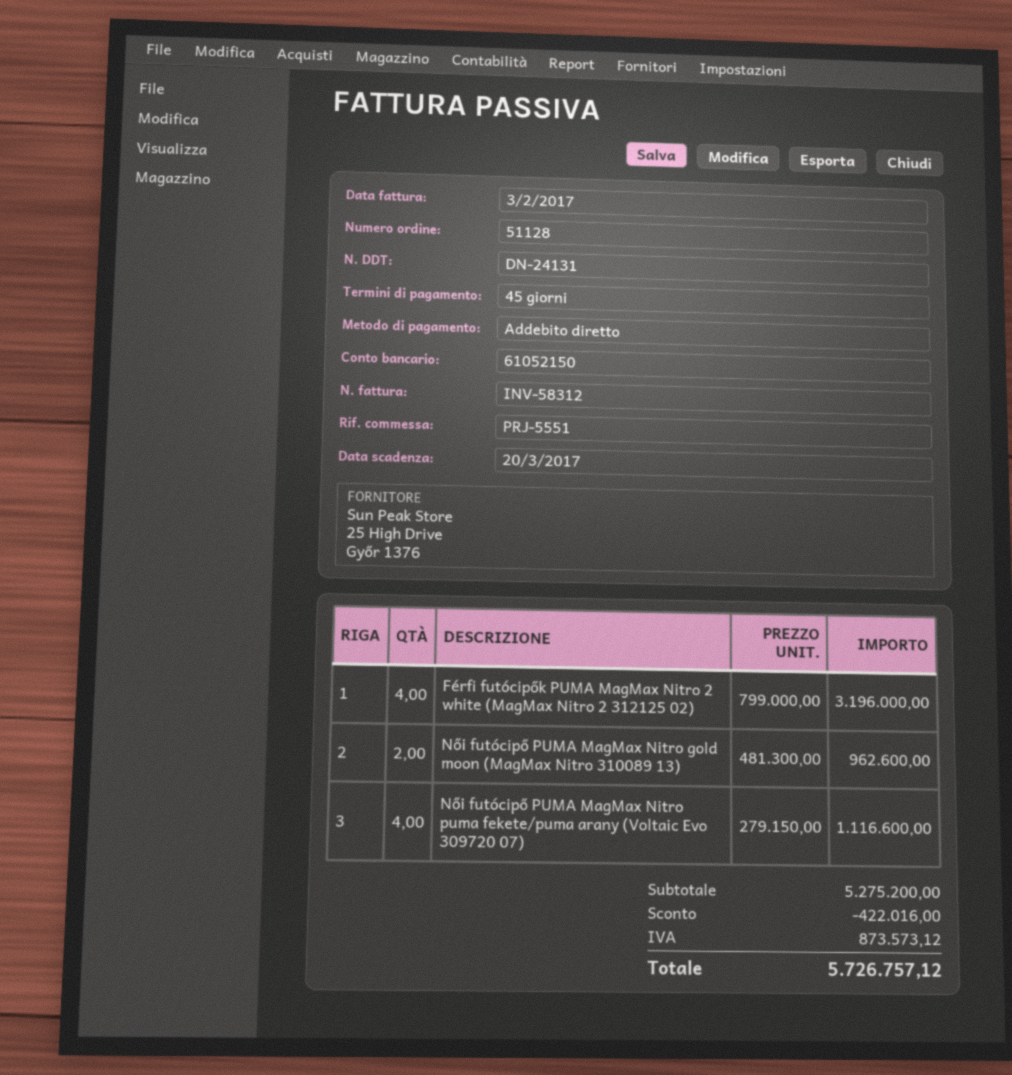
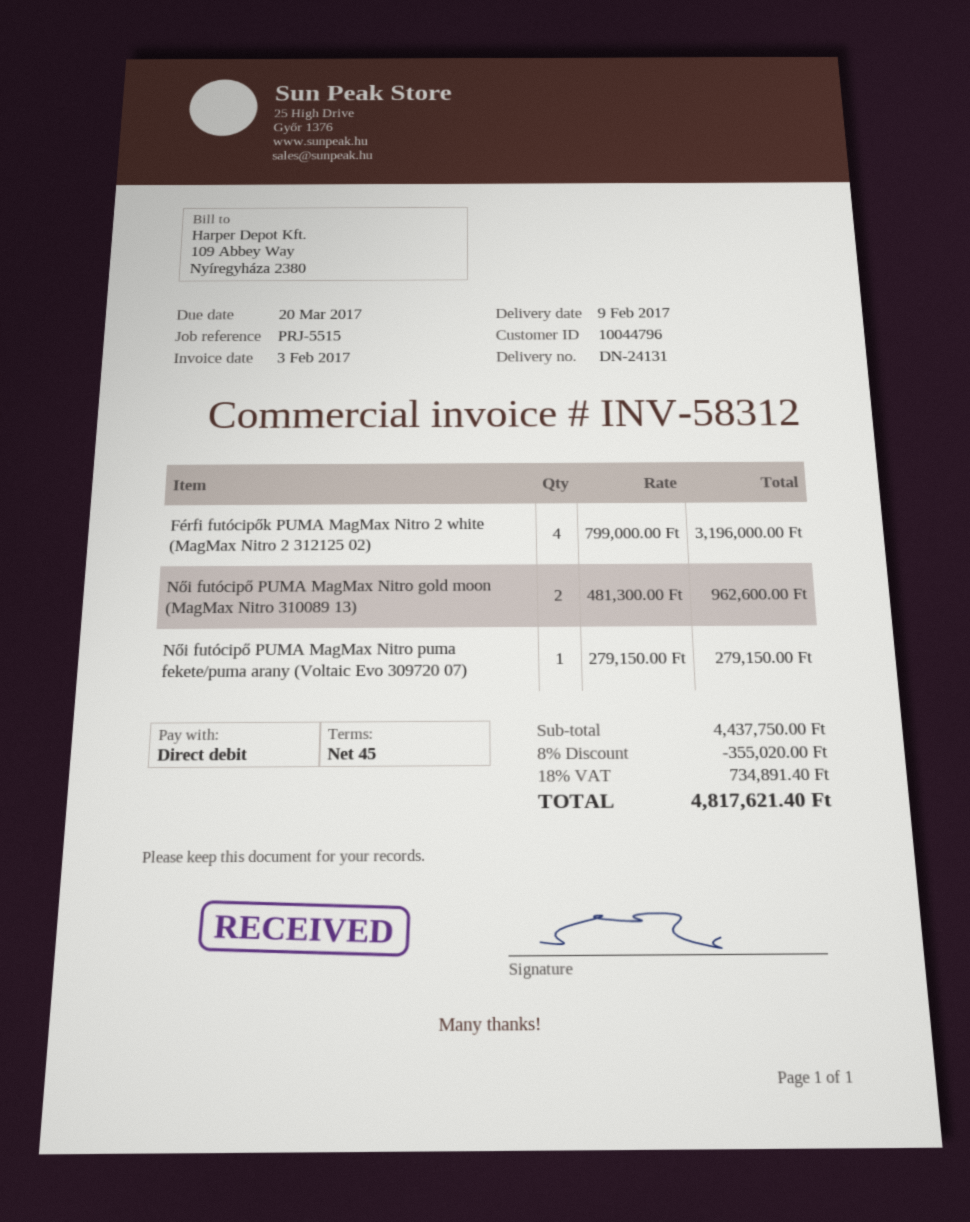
reference: PRJ-5551 -> PRJ-5515
Női futócipő PUMA MagMax Nitro puma fekete/puma arany (Voltaic Evo 309720 07): 4 x 279150.00 = 1116600.00 -> 1 x 279150.00 = 279150.00
subtotal: 5275200.00 -> 4437750.00
discount: 422016.00 -> 355020.00
tax: 873573.12 -> 734891.40
total: 5726757.12 -> 4817621.40

